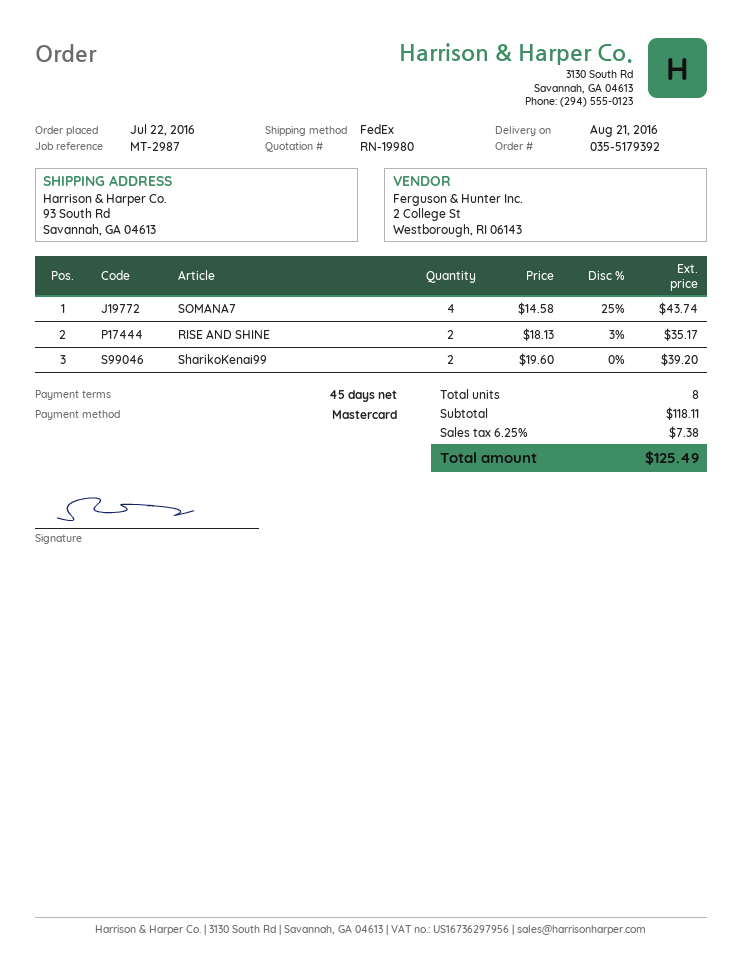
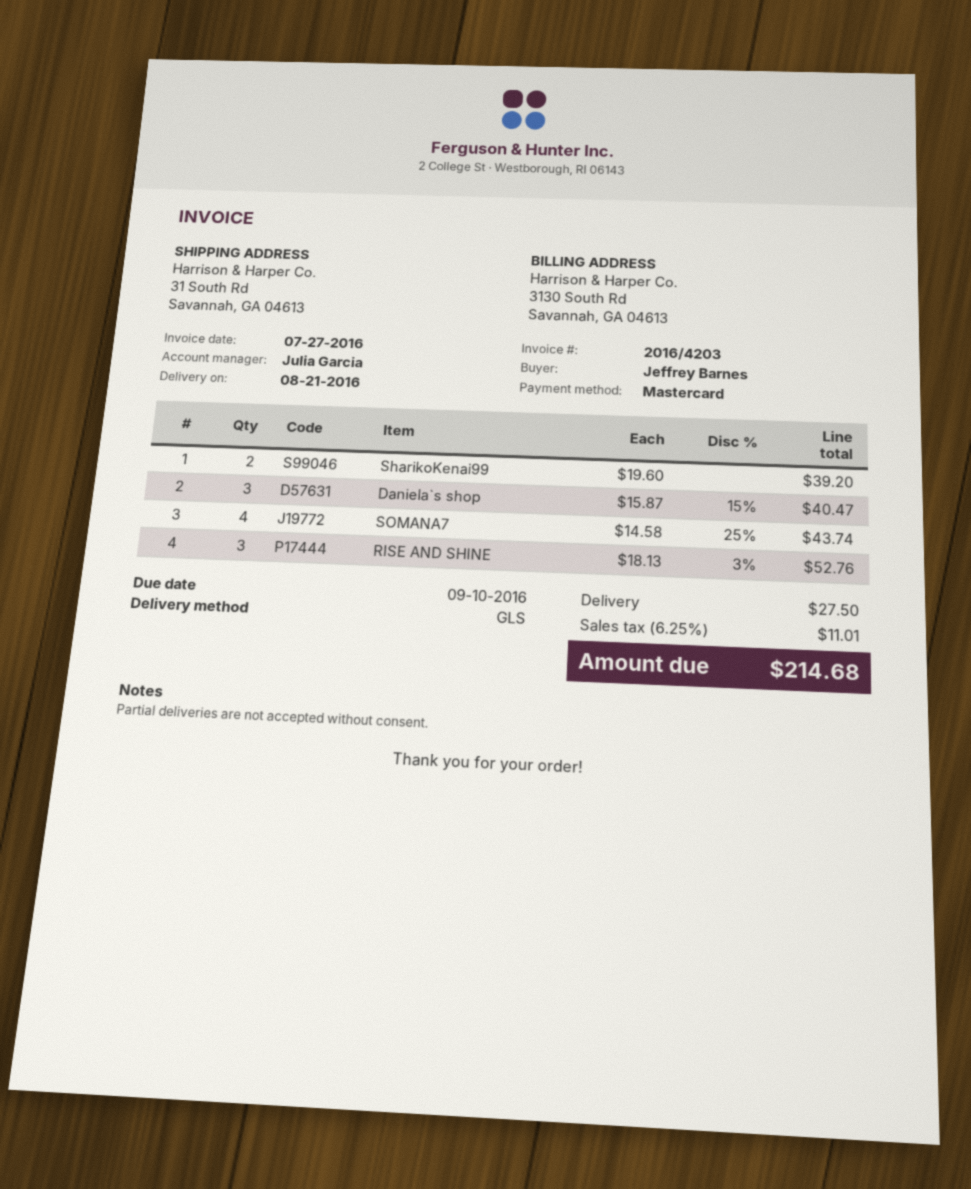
shipping method: FedEx -> GLS
ship to: 93 South Rd, Savannah, GA 04613 -> 31 South Rd, Savannah, GA 04613
RISE AND SHINE: 2 x 18.13 - 3% = 35.17 -> 3 x 18.13 - 3% = 52.76
Daniela`s shop: none -> 3 x 15.87 - 15% = 40.47
shipping: none -> 27.50
tax: 6.25% = 7.38 -> 6.25% = 11.01
total: 125.49 -> 214.68

